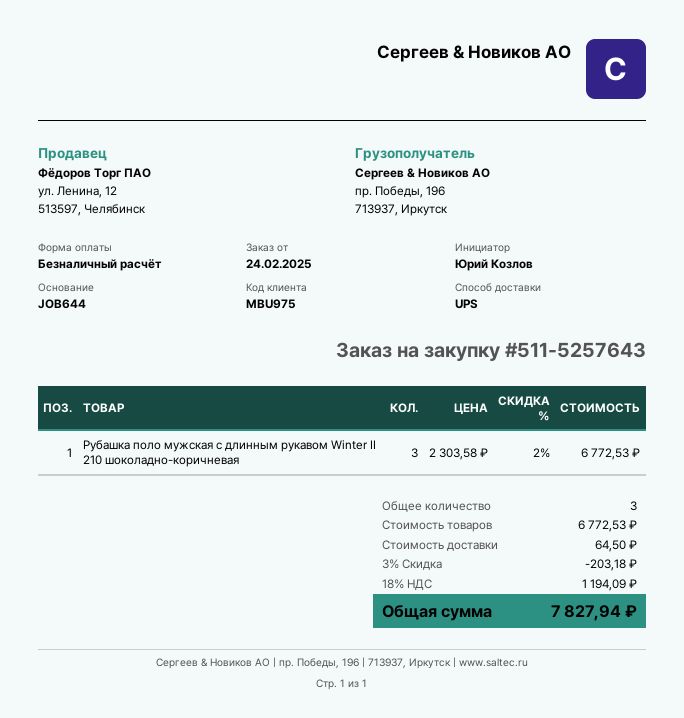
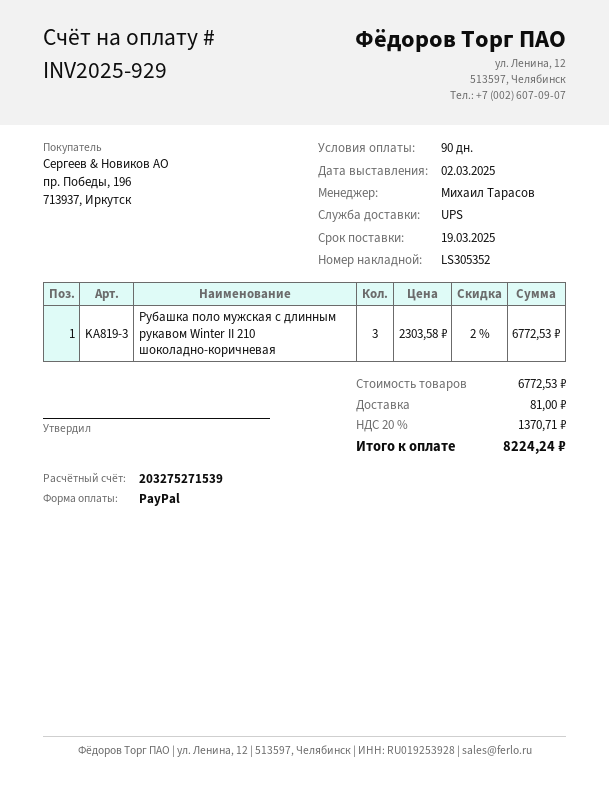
payment method: bank transfer -> PayPal
discount: 3% = 203.18 -> none
shipping: 64.50 -> 81.00
tax: 18% = 1194.09 -> 20% = 1370.71
total: 7827.94 -> 8224.24

